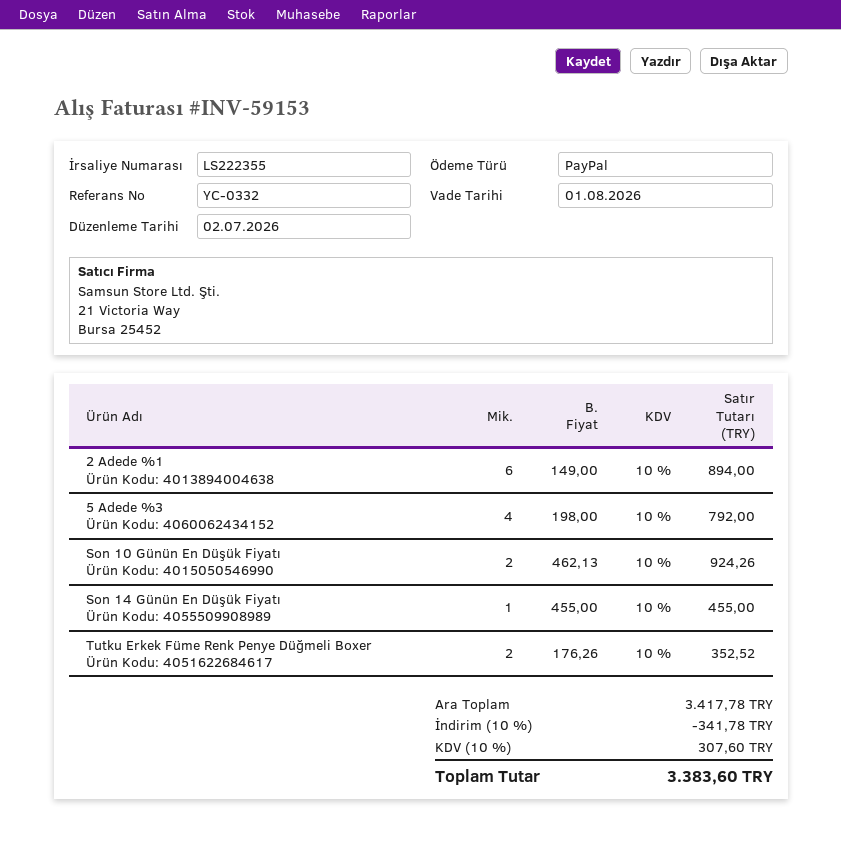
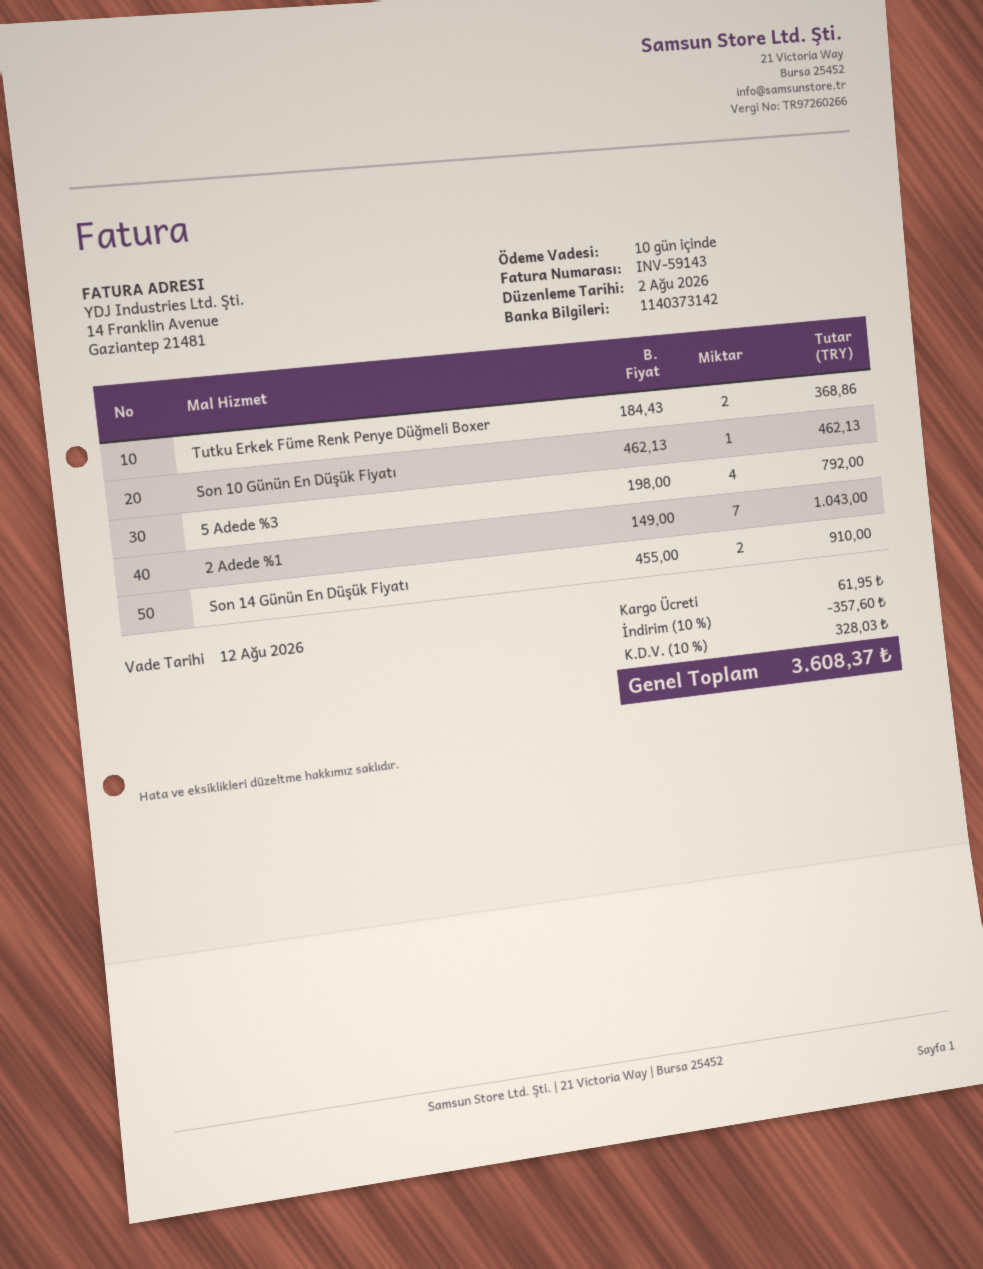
invoice number: INV-59153 -> INV-59143
invoice date: 2026-07-02 -> 2026-08-02
due date: 2026-08-01 -> 2026-08-12
2 Adede %1: 6 x 149.00 = 894.00 -> 7 x 149.00 = 1043.00
Son 10 Günün En Düşük Fiyatı: 2 x 462.13 = 924.26 -> 1 x 462.13 = 462.13
Son 14 Günün En Düşük Fiyatı: 1 x 455.00 = 455.00 -> 2 x 455.00 = 910.00
Tutku Erkek Füme Renk Penye Düğmeli Boxer: 2 x 176.26 = 352.52 -> 2 x 184.43 = 368.86
discount: 10% = 341.78 -> 10% = 357.60
shipping: none -> 61.95
tax: 10% = 307.60 -> 10% = 328.03
total: 3383.60 -> 3608.37

